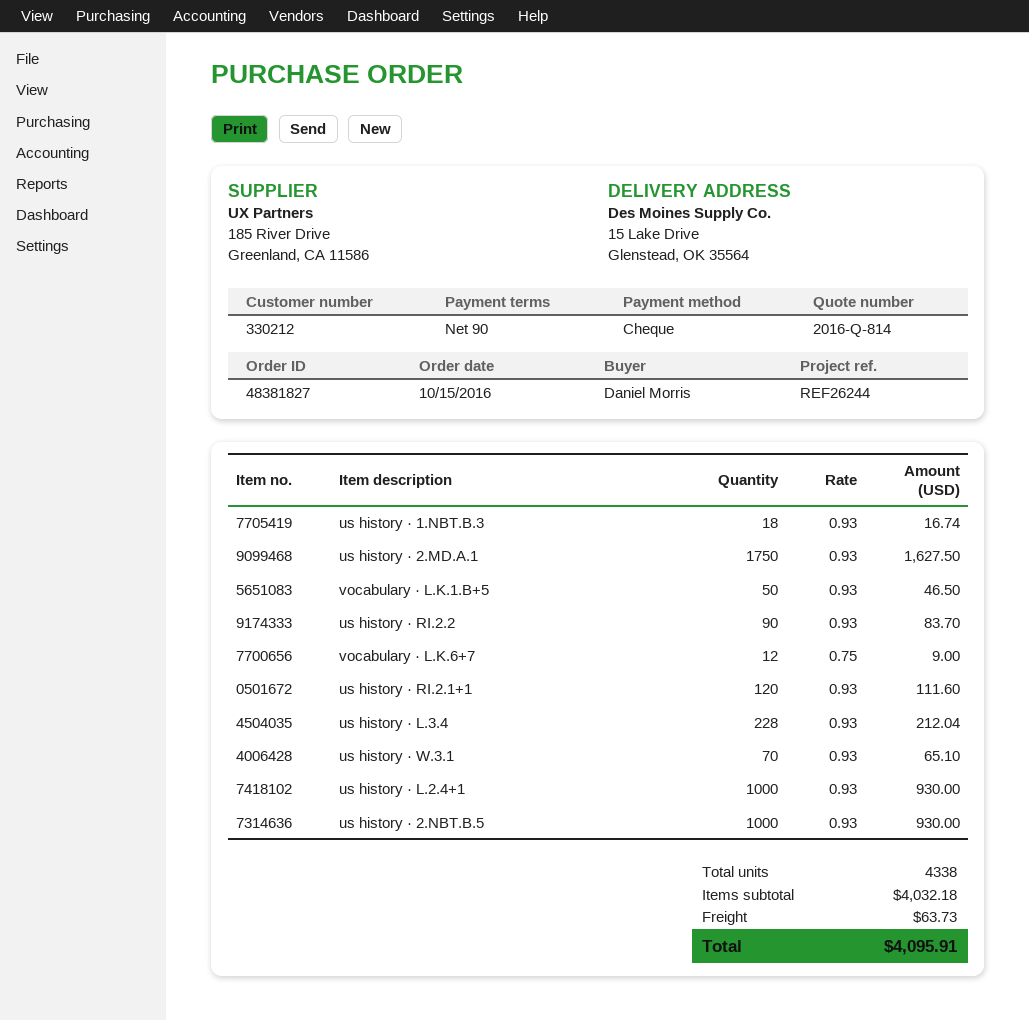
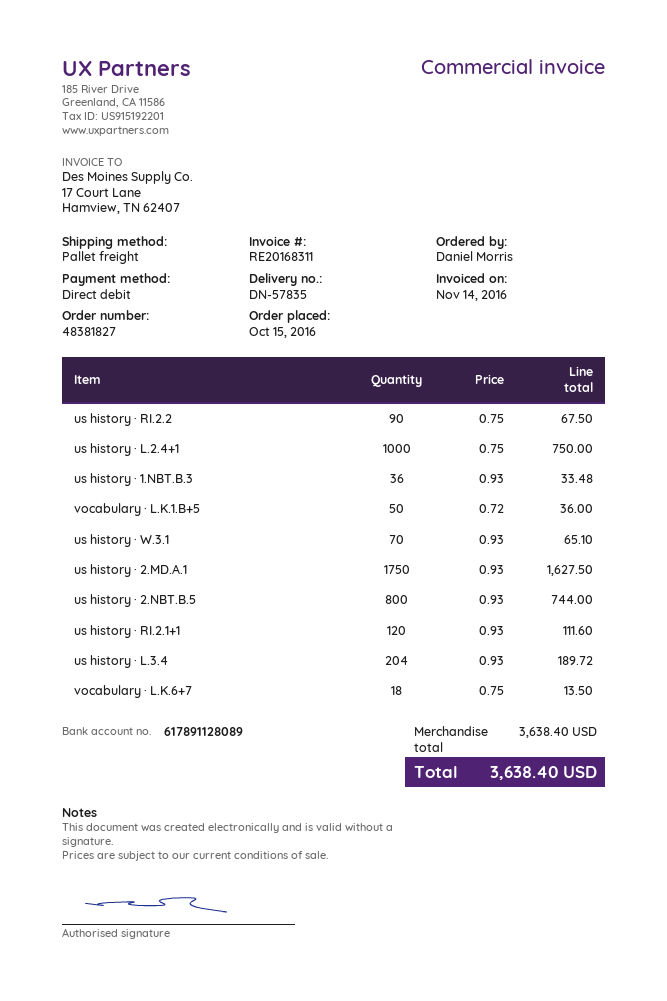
payment method: cheque -> direct debit
us history · 1.NBT.B.3: 18 x 0.93 = 16.74 -> 36 x 0.93 = 33.48
vocabulary · L.K.1.B+5: 50 x 0.93 = 46.50 -> 50 x 0.72 = 36.00
us history · RI.2.2: 90 x 0.93 = 83.70 -> 90 x 0.75 = 67.50
vocabulary · L.K.6+7: 12 x 0.75 = 9.00 -> 18 x 0.75 = 13.50
us history · L.3.4: 228 x 0.93 = 212.04 -> 204 x 0.93 = 189.72
us history · L.2.4+1: 1000 x 0.93 = 930.00 -> 1000 x 0.75 = 750.00
us history · 2.NBT.B.5: 1000 x 0.93 = 930.00 -> 800 x 0.93 = 744.00
subtotal: 4032.18 -> 3638.40
shipping: 63.73 -> none
total: 4095.91 -> 3638.40

